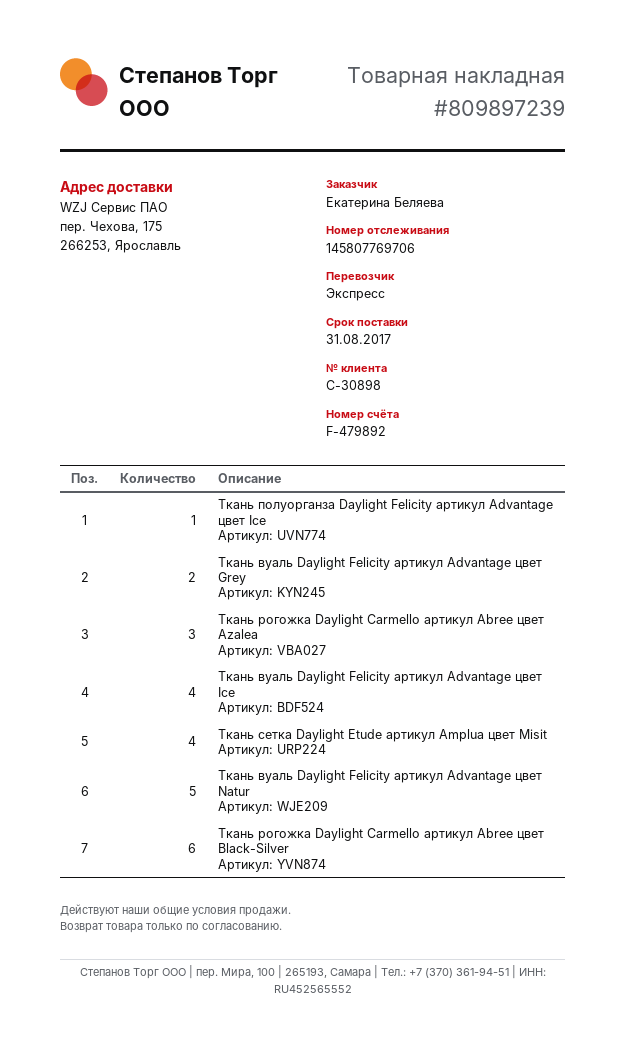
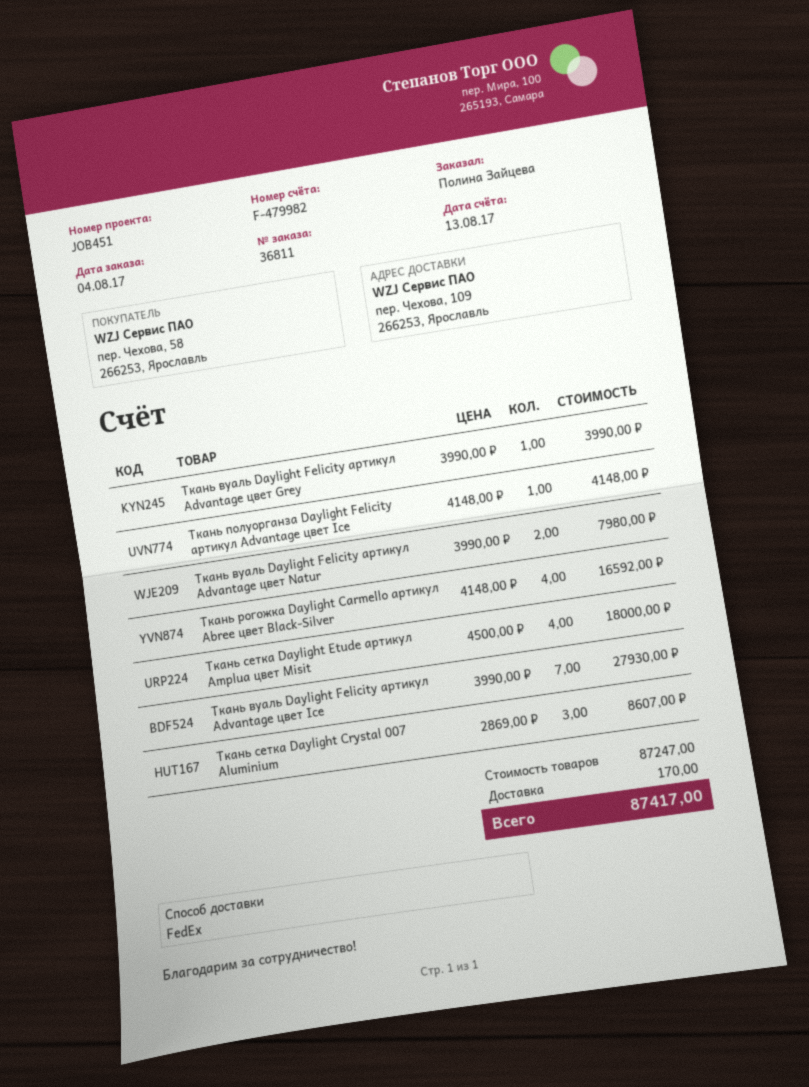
invoice number: F-479892 -> F-479982
ordered by: Екатерина Беляева -> Полина Зайцева
shipping method: express -> FedEx
ship to: пер. Чехова, 175, 266253, Ярославль -> пер. Чехова, 109, 266253, Ярославль
Ткань вуаль Daylight Felicity артикул Advantage цвет Grey: 2 -> 1
Ткань рогожка Daylight Carmello артикул Abree цвет Azalea: 3 -> none
Ткань вуаль Daylight Felicity артикул Advantage цвет Ice: 4 -> 7
Ткань вуаль Daylight Felicity артикул Advantage цвет Natur: 5 -> 2
Ткань рогожка Daylight Carmello артикул Abree цвет Black-Silver: 6 -> 4
Ткань сетка Daylight Crystal 007 Aluminium: none -> 3

